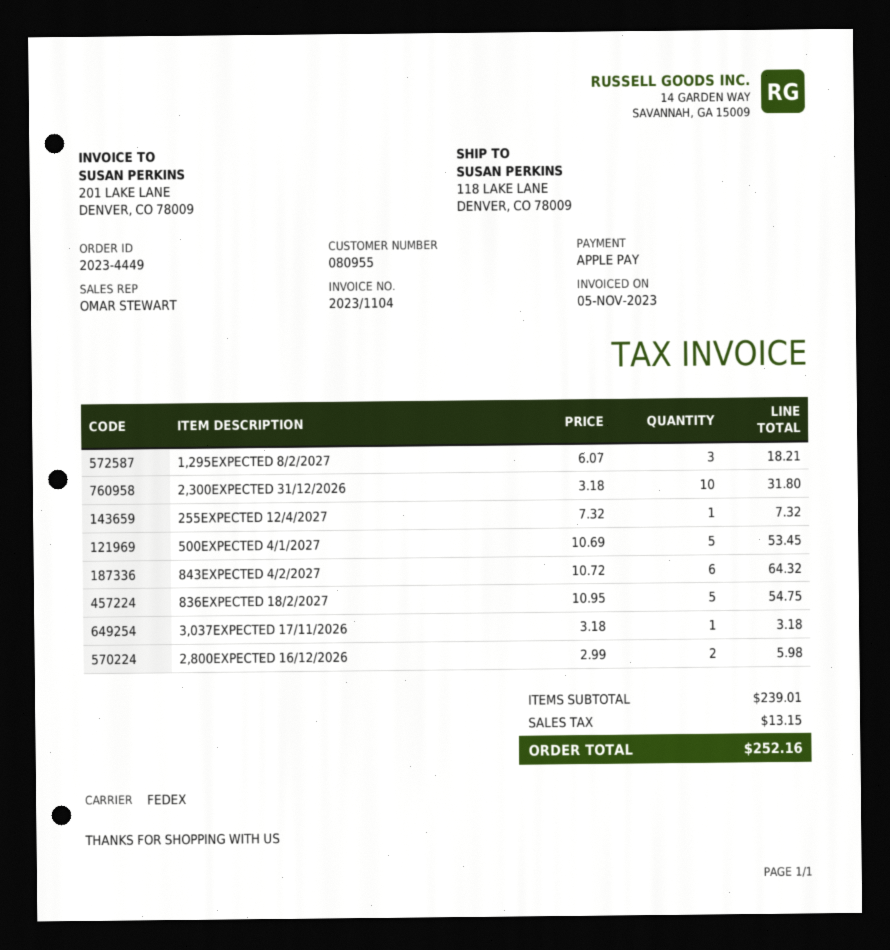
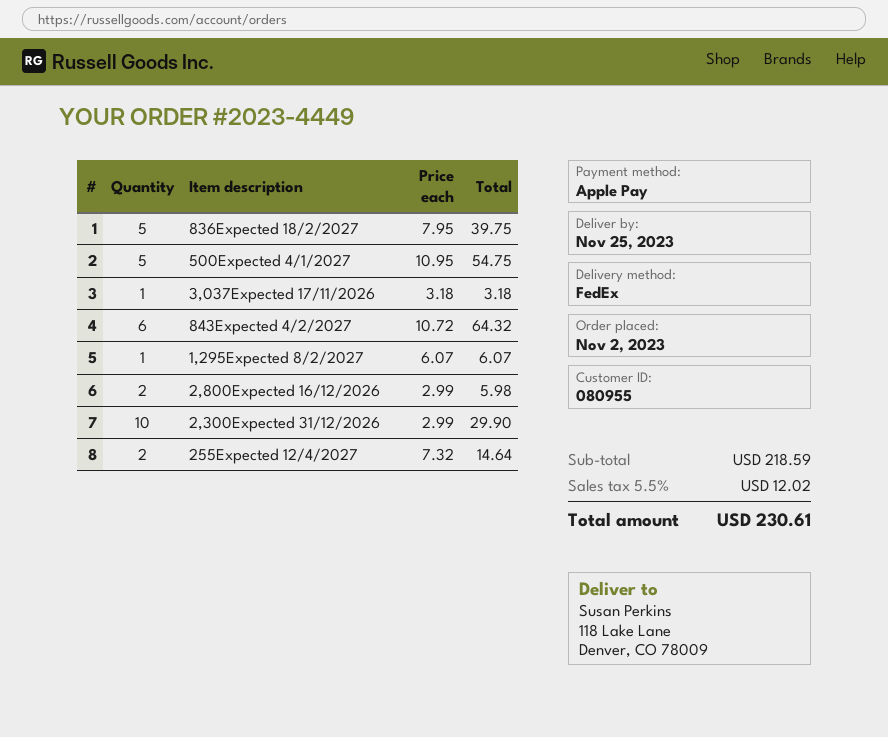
1,295EXPECTED 8/2/2027: 3 x 6.07 = 18.21 -> 1 x 6.07 = 6.07
2,300EXPECTED 31/12/2026: 10 x 3.18 = 31.80 -> 10 x 2.99 = 29.90
255EXPECTED 12/4/2027: 1 x 7.32 = 7.32 -> 2 x 7.32 = 14.64
500EXPECTED 4/1/2027: 5 x 10.69 = 53.45 -> 5 x 10.95 = 54.75
836EXPECTED 18/2/2027: 5 x 10.95 = 54.75 -> 5 x 7.95 = 39.75
subtotal: 239.01 -> 218.59
tax: 13.15 -> 12.02
total: 252.16 -> 230.61

